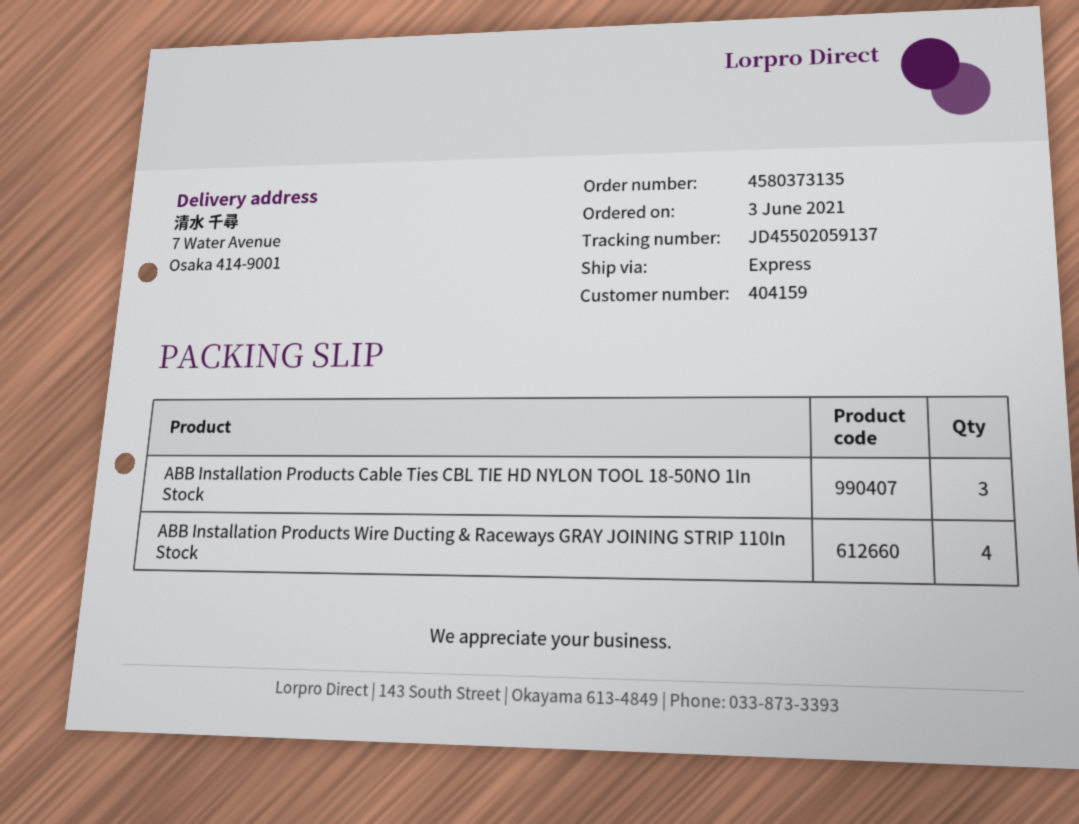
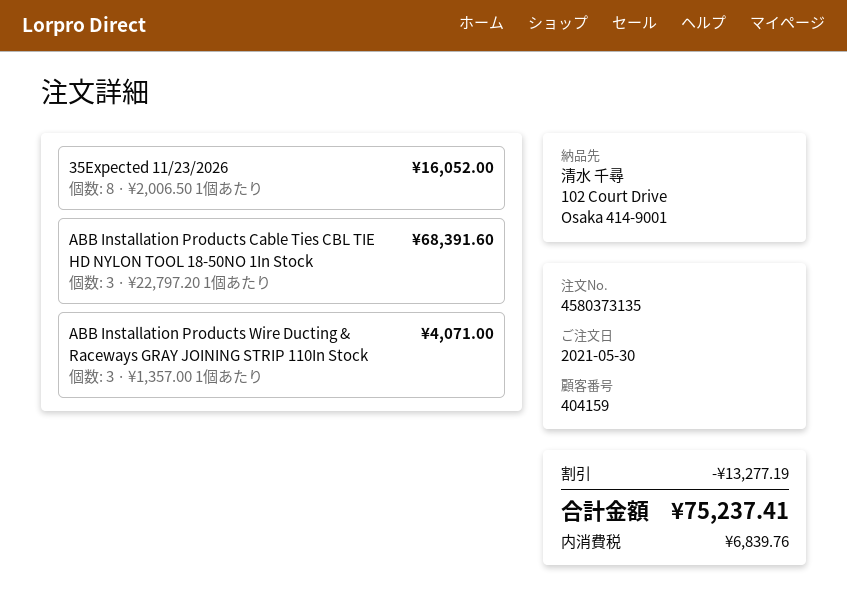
order date: 2021-06-03 -> 2021-05-30
ship to: 7 Water Avenue, Osaka 414-9001 -> 102 Court Drive, Osaka 414-9001
ABB Installation Products Wire Ducting & Raceways GRAY JOINING STRIP 110In Stock: 4 -> 3
35Expected 11/23/2026: none -> 8

